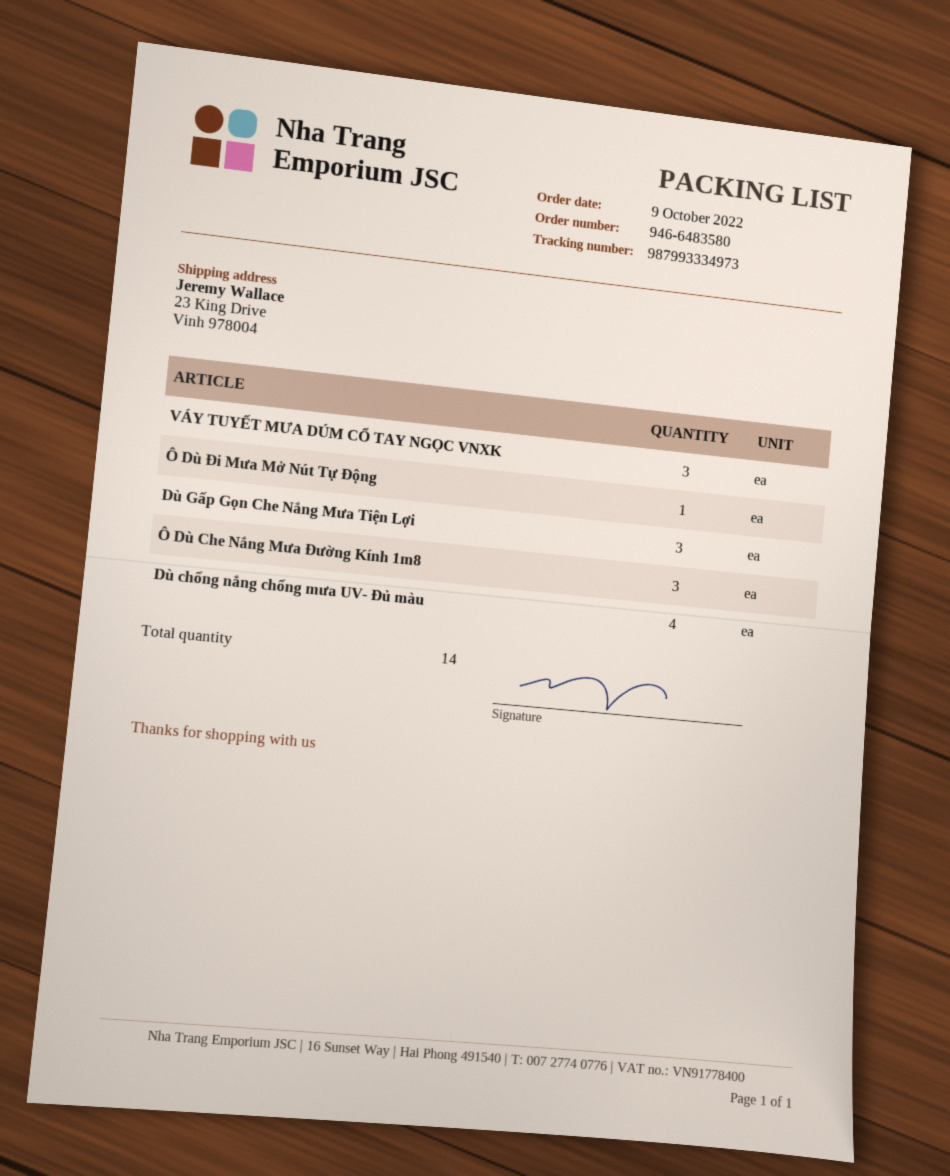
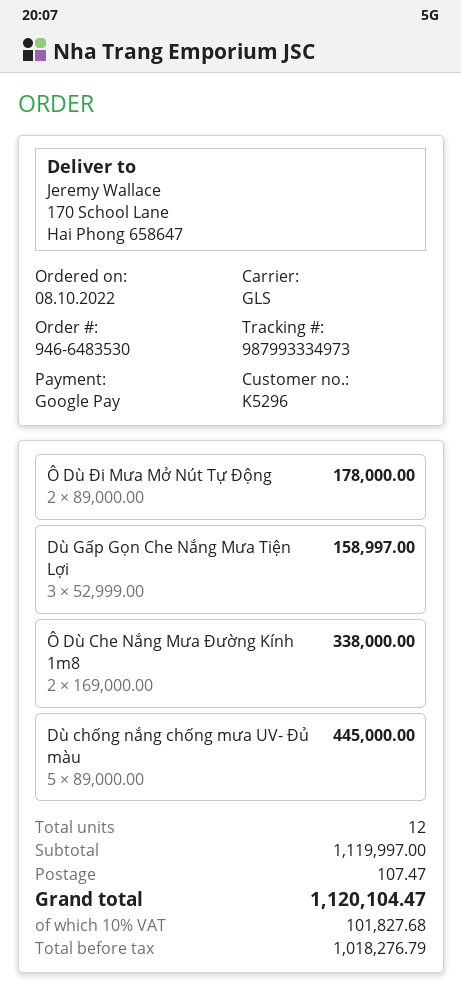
order number: 946-6483580 -> 946-6483530
order date: 2022-10-09 -> 2022-10-08
ship to: 23 King Drive, Vinh 978004 -> 170 School Lane, Hai Phong 658647
VÁY TUYẾT MƯA DÚM CỔ TAY NGỌC VNXK: 3 -> none
Ô Dù Đi Mưa Mở Nút Tự Động: 1 -> 2
Ô Dù Che Nắng Mưa Đường Kính 1m8: 3 -> 2
Dù chống nắng chống mưa UV- Đủ màu: 4 -> 5
total quantity: 14 -> 12

